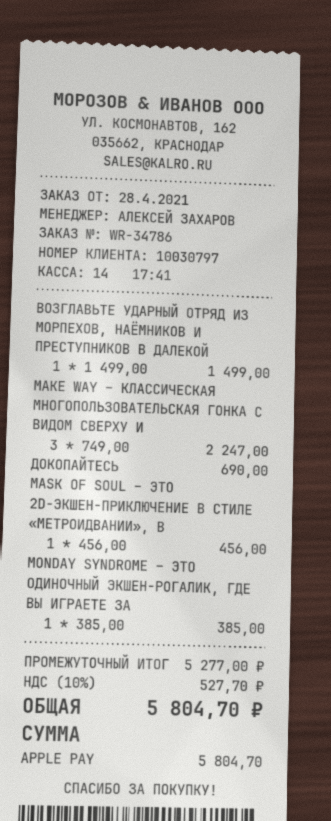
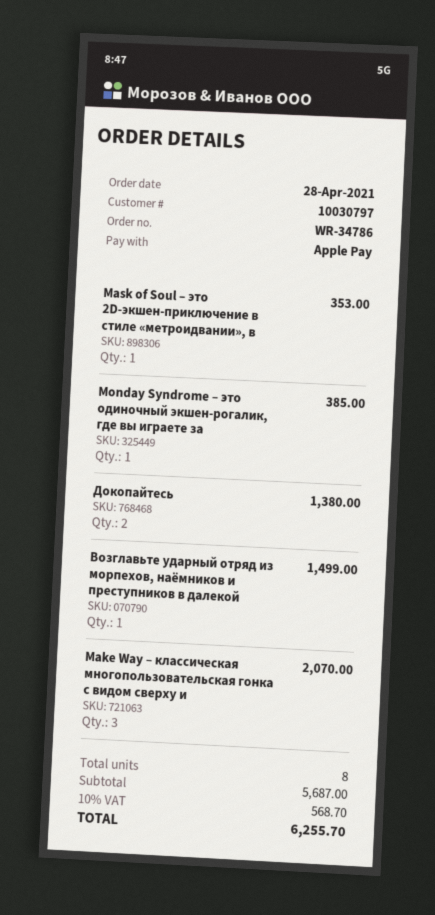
MAKE WAY – КЛАССИЧЕСКАЯ МНОГОПОЛЬЗОВАТЕЛЬСКАЯ ГОНКА С ВИДОМ СВЕРХУ И: 3 for 2247.00 -> 3 for 2070.00
ДОКОПАЙТЕСЬ: 1 for 690.00 -> 2 for 1380.00
MASK OF SOUL – ЭТО 2D-ЭКШЕН-ПРИКЛЮЧЕНИЕ В СТИЛЕ «МЕТРОИДВАНИИ», В: 1 for 456.00 -> 1 for 353.00
subtotal: 5277.00 -> 5687.00
tax: 10% = 527.70 -> 10% = 568.70
total: 5804.70 -> 6255.70

